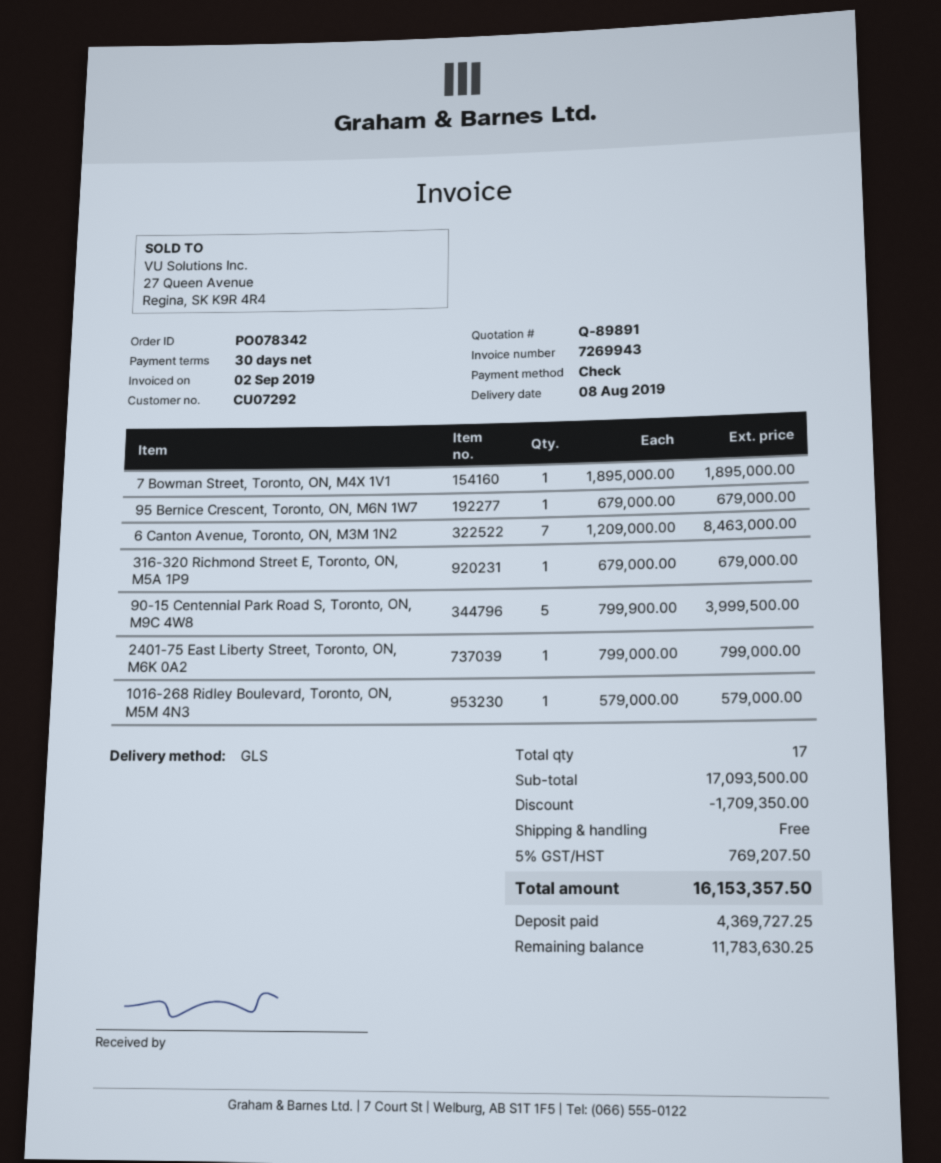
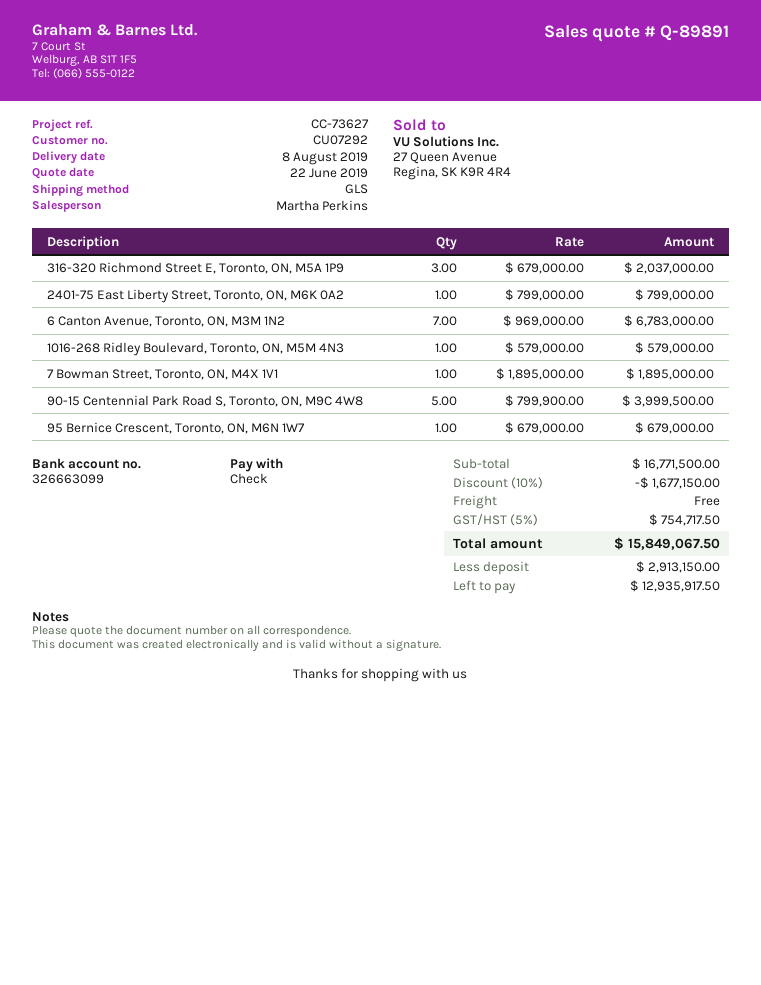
6 Canton Avenue, Toronto, ON, M3M 1N2: 7 x 1209000.00 = 8463000.00 -> 7 x 969000.00 = 6783000.00
316-320 Richmond Street E, Toronto, ON, M5A 1P9: 1 x 679000.00 = 679000.00 -> 3 x 679000.00 = 2037000.00
subtotal: 17093500.00 -> 16771500.00
discount: 1709350.00 -> 1677150.00
tax: 5% = 769207.50 -> 5% = 754717.50
total: 16153357.50 -> 15849067.50
deposit: 4369727.25 -> 2913150.00
balance: 11783630.25 -> 12935917.50

